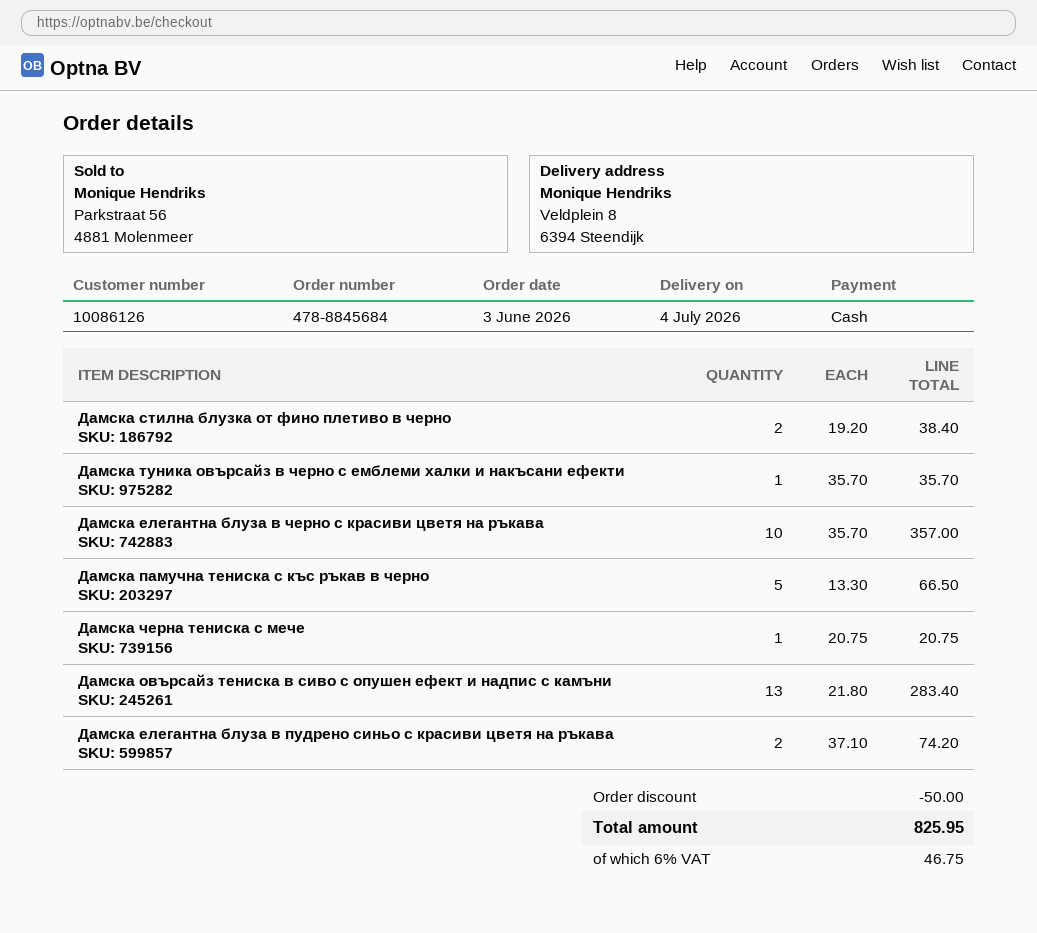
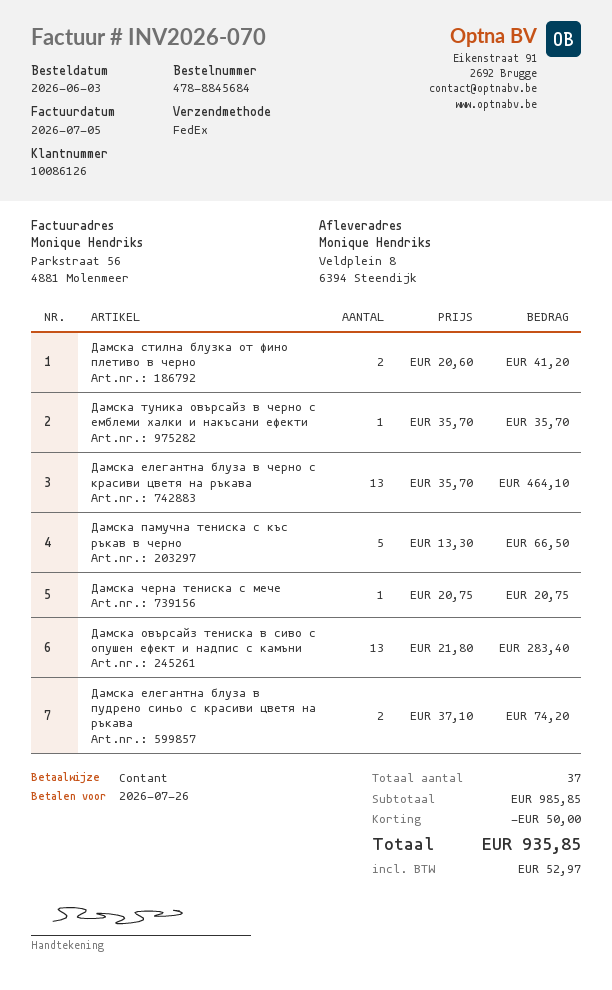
Дамска стилна блузка от фино плетиво в черно: 2 x 19.20 = 38.40 -> 2 x 20.60 = 41.20
Дамска елегантна блуза в черно с красиви цветя на ръкава: 10 x 35.70 = 357.00 -> 13 x 35.70 = 464.10
tax: 46.75 -> 52.97
total: 825.95 -> 935.85

